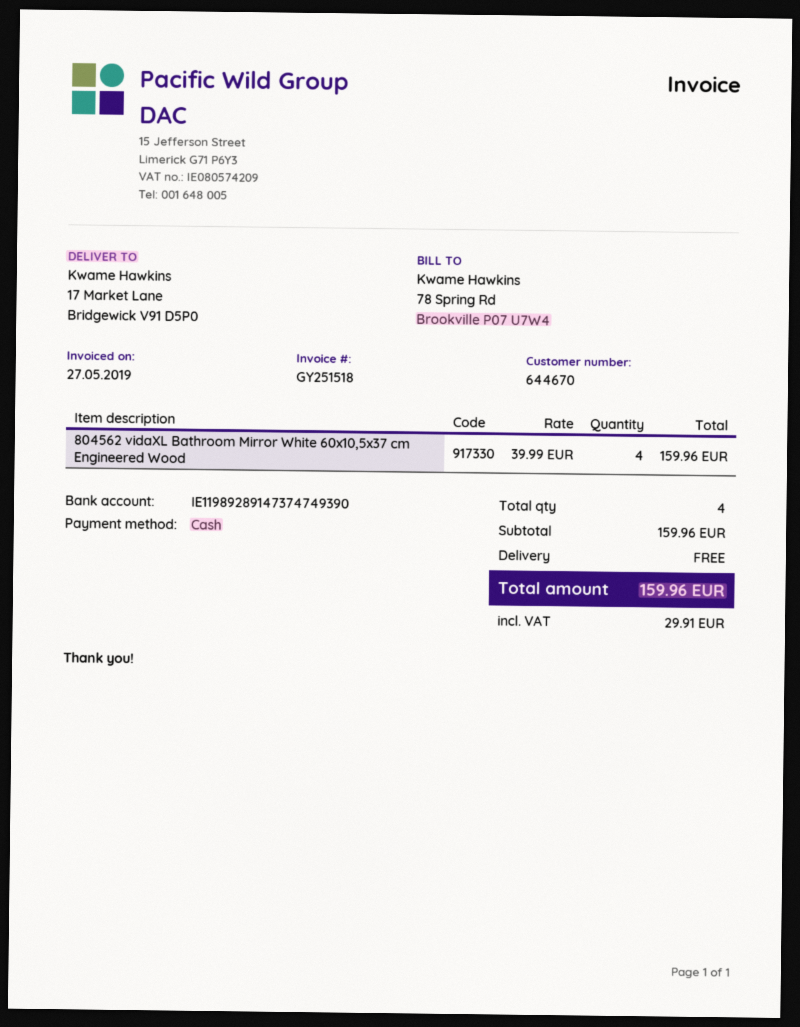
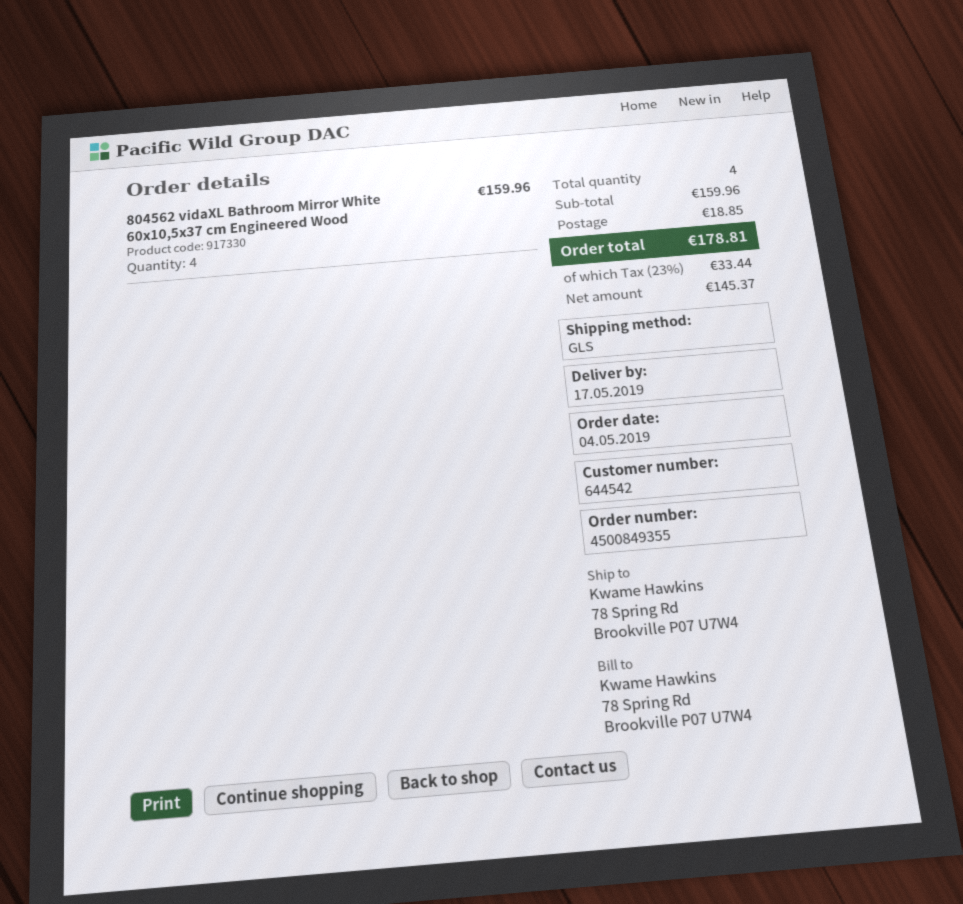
customer number: 644670 -> 644542
ship to: 17 Market Lane, Bridgewick V91 D5P0 -> 78 Spring Rd, Brookville P07 U7W4
shipping: 0.00 -> 18.85
tax: 29.91 -> 33.44
total: 159.96 -> 178.81

